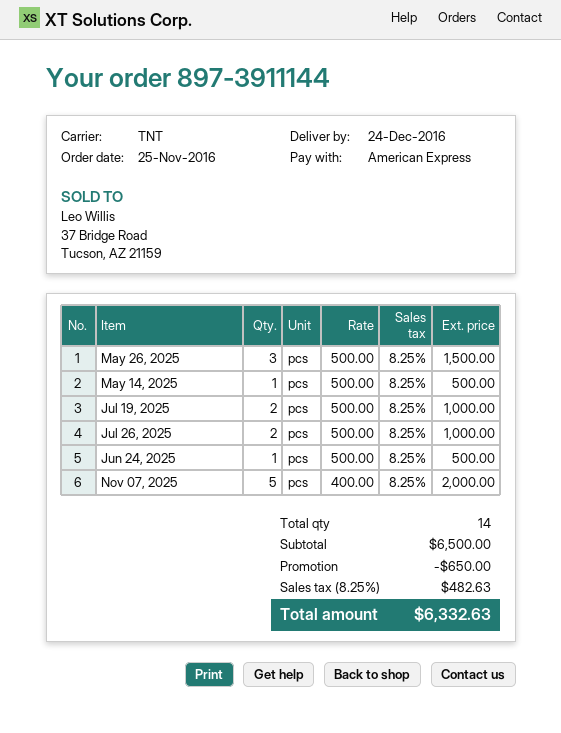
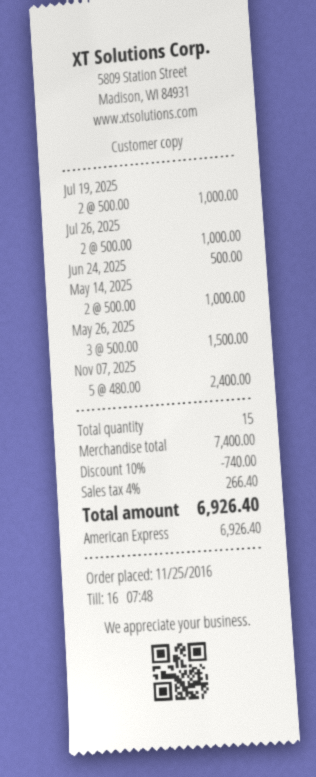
May 14, 2025: 1 x 500.00 = 500.00 -> 2 x 500.00 = 1000.00
Nov 07, 2025: 5 x 400.00 = 2000.00 -> 5 x 480.00 = 2400.00
total quantity: 14 -> 15
subtotal: 6500.00 -> 7400.00
discount: 650.00 -> 740.00
tax: 8.25% = 482.63 -> 4% = 266.40
total: 6332.63 -> 6926.40

